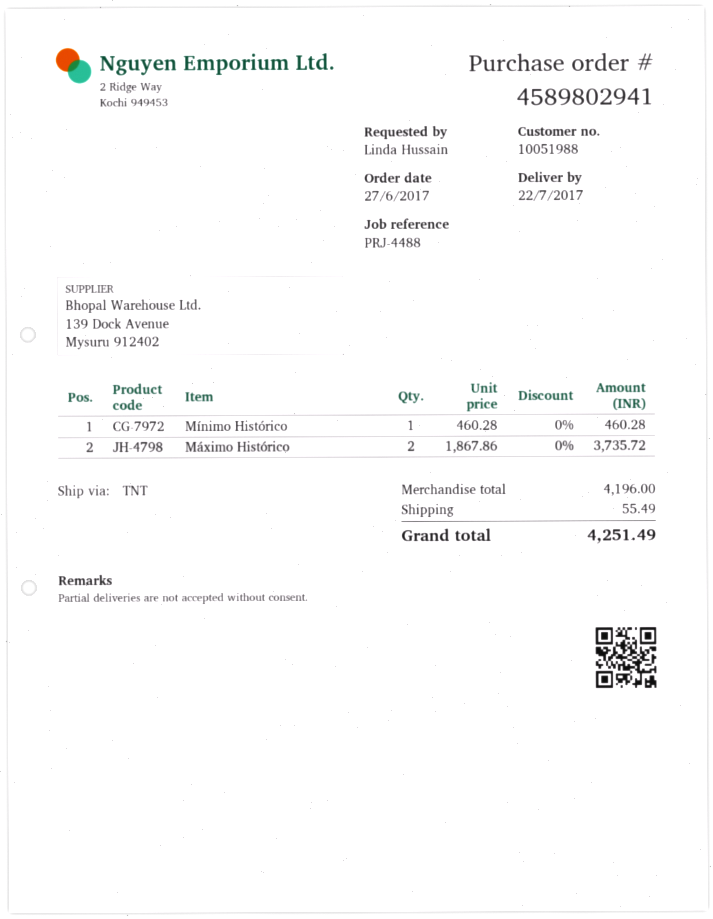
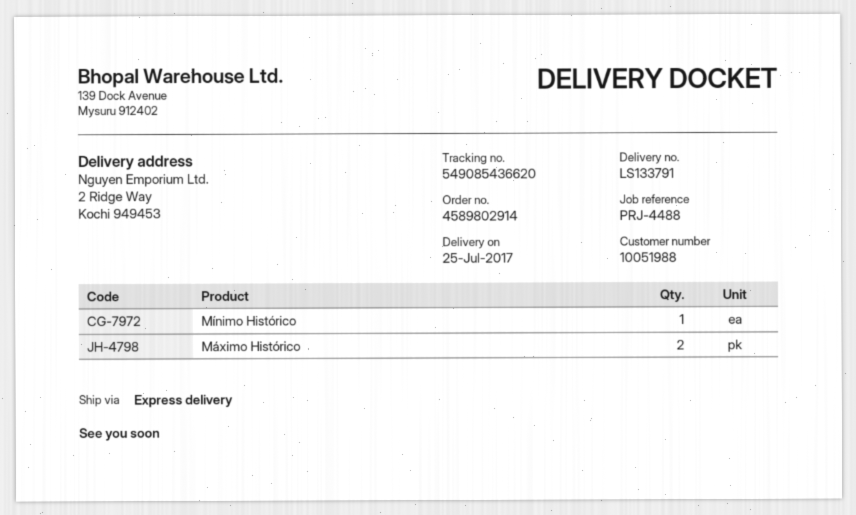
order number: 4589802941 -> 4589802914
delivery date: 2017-07-22 -> 2017-07-25
shipping method: TNT -> express

